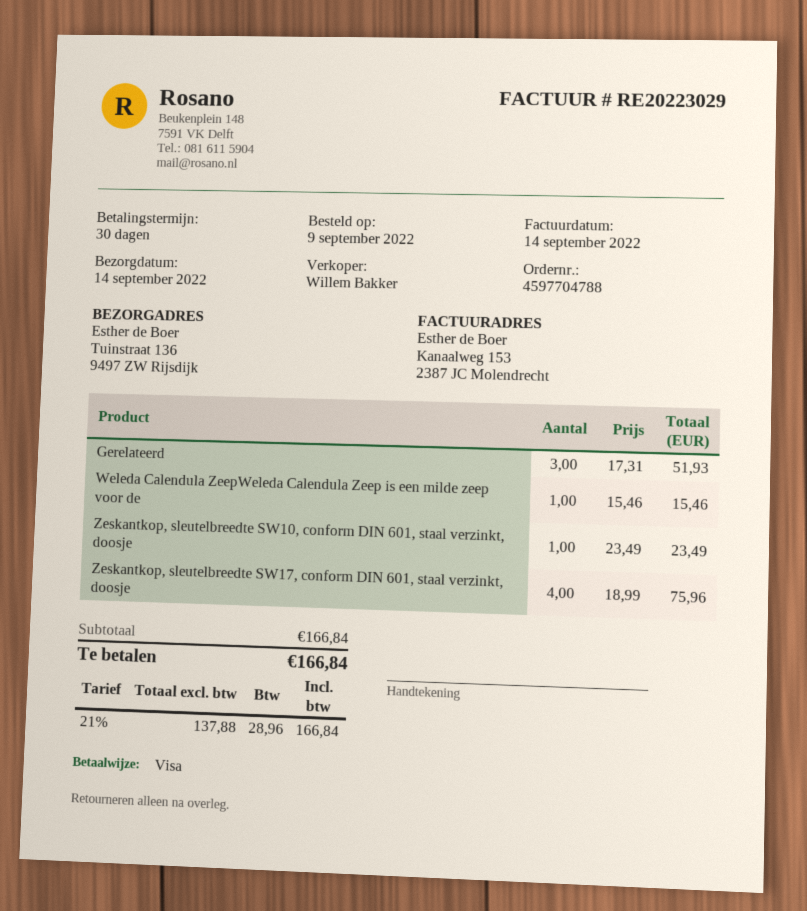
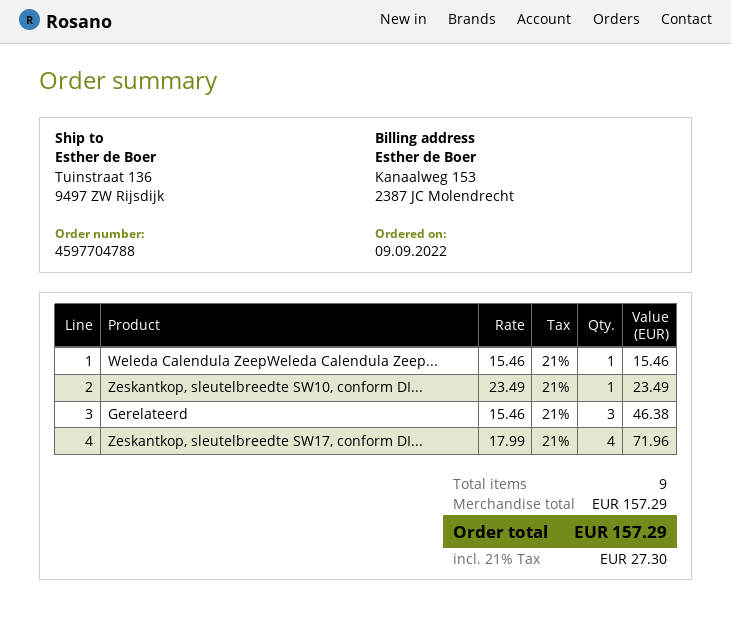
Gerelateerd: 3 x 17.31 = 51.93 -> 3 x 15.46 = 46.38
Zeskantkop, sleutelbreedte SW17, conform DIN 601, staal verzinkt, doosje: 4 x 18.99 = 75.96 -> 4 x 17.99 = 71.96
subtotal: 166.84 -> 157.29
tax: 21% = 28.96 -> 21% = 27.30
total: 166.84 -> 157.29

